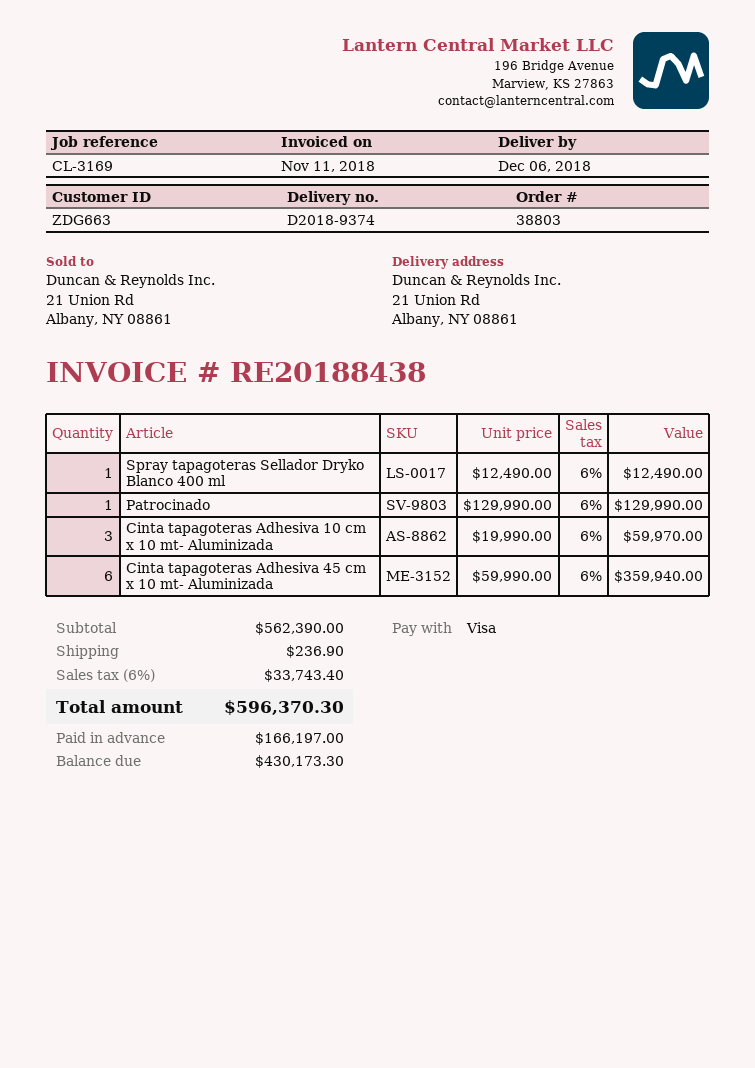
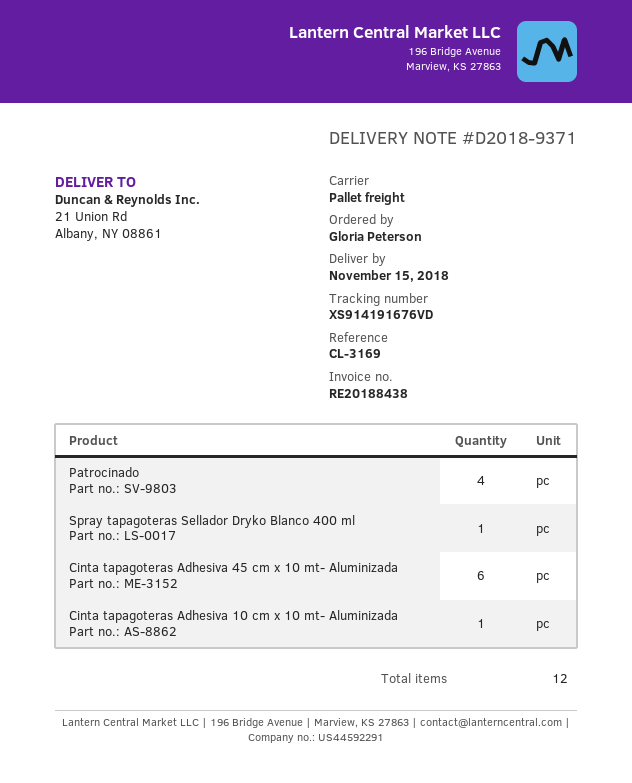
delivery note number: D2018-9374 -> D2018-9371
delivery date: 2018-12-06 -> 2018-11-15
Patrocinado: 1 -> 4
Cinta tapagoteras Adhesiva 10 cm x 10 mt- Aluminizada: 3 -> 1

